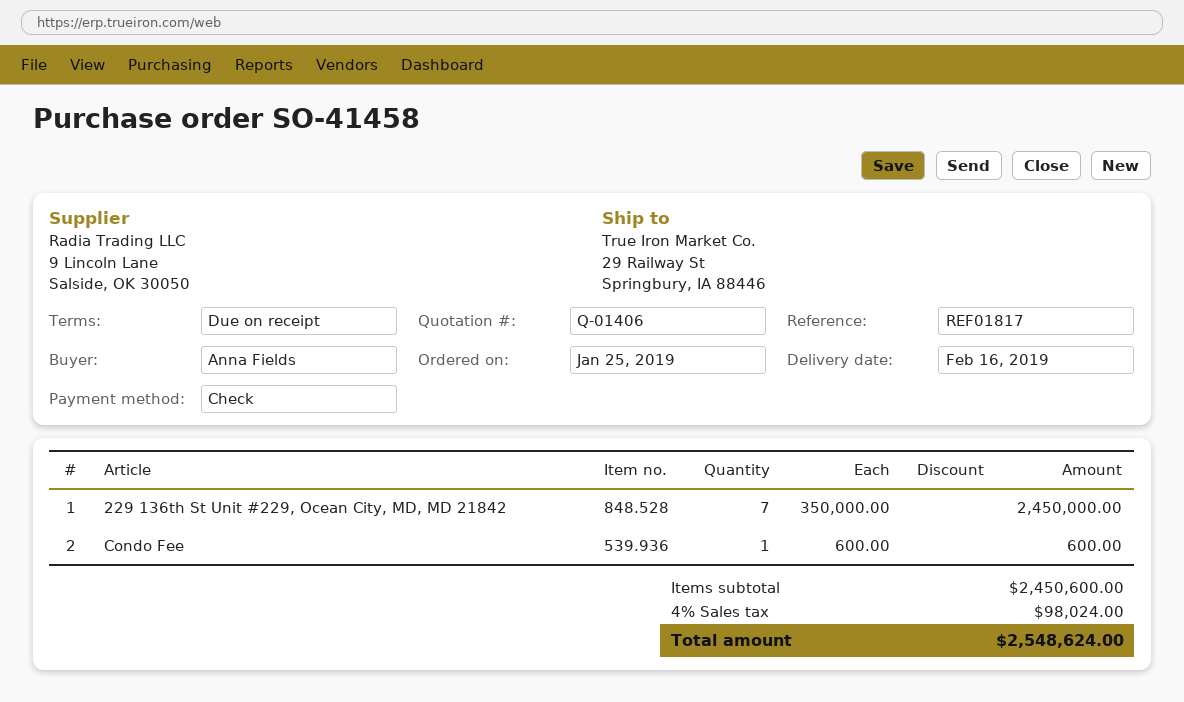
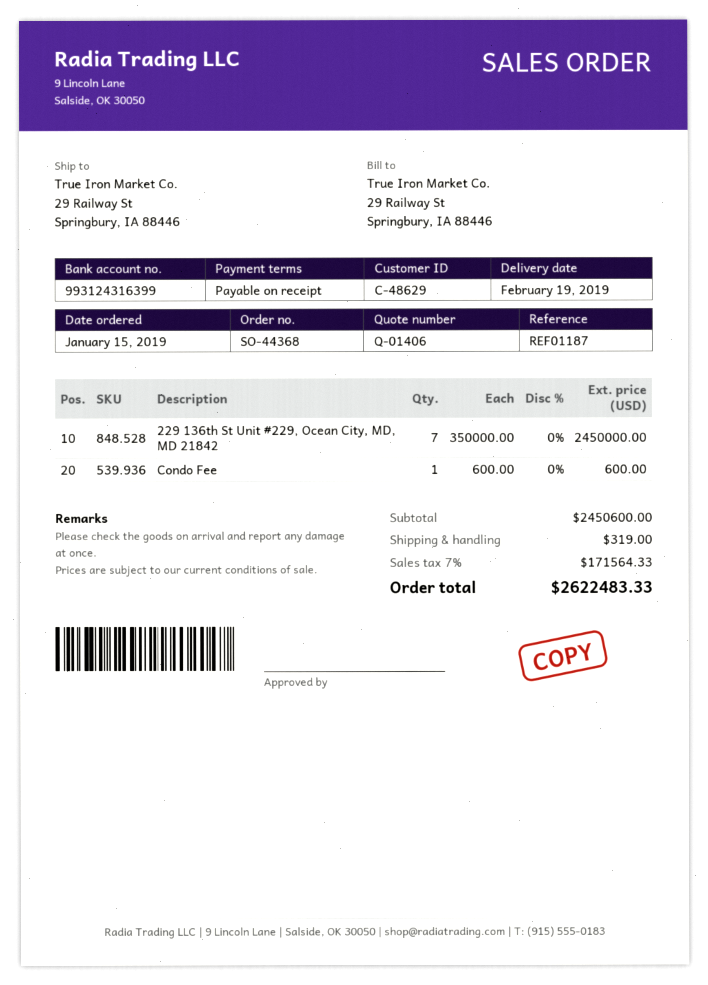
order number: SO-41458 -> SO-44368
order date: 2019-01-25 -> 2019-01-15
delivery date: 2019-02-16 -> 2019-02-19
reference: REF01817 -> REF01187
shipping: none -> 319.00
tax: 4% = 98024.00 -> 7% = 171564.33
total: 2548624.00 -> 2622483.33

